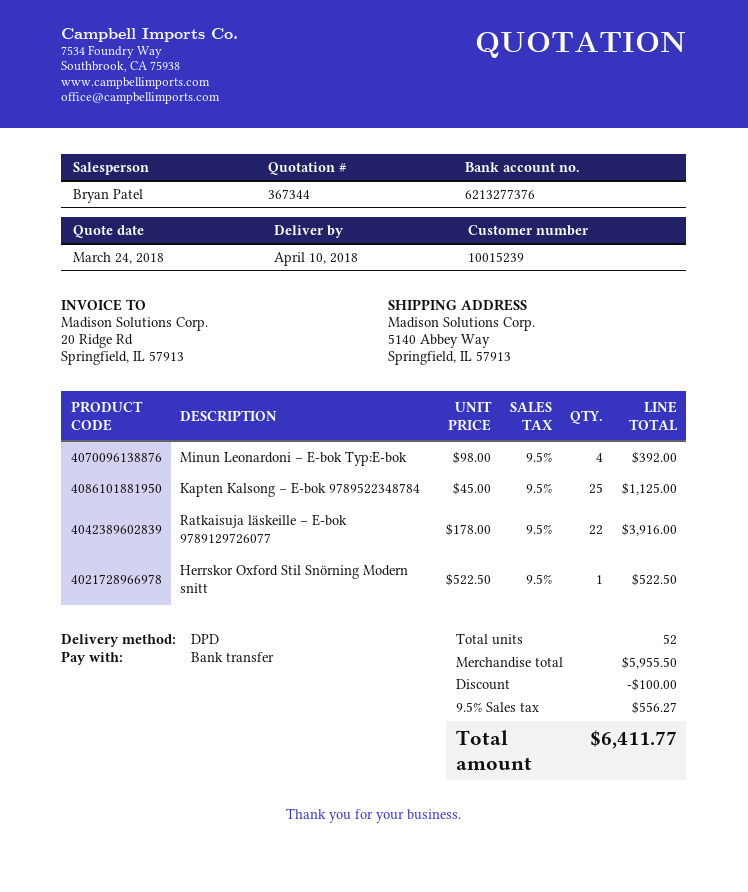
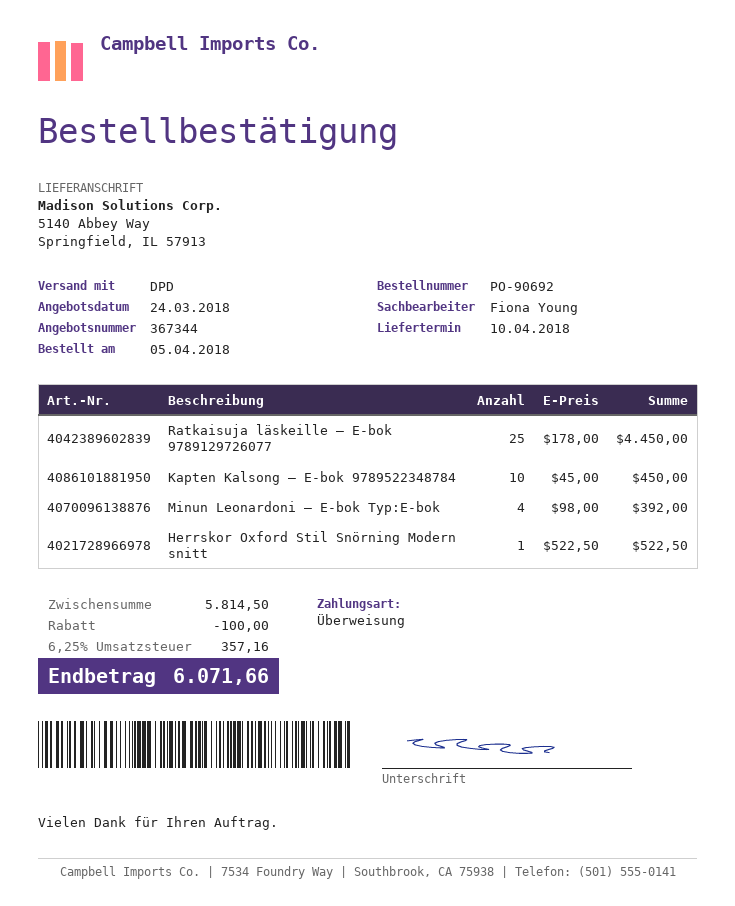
sales rep: Bryan Patel -> Fiona Young
Kapten Kalsong – E-bok 9789522348784: 25 x 45.00 = 1125.00 -> 10 x 45.00 = 450.00
Ratkaisuja läskeille – E-bok 9789129726077: 22 x 178.00 = 3916.00 -> 25 x 178.00 = 4450.00
subtotal: 5955.50 -> 5814.50
tax: 9.5% = 556.27 -> 6.25% = 357.16
total: 6411.77 -> 6071.66

